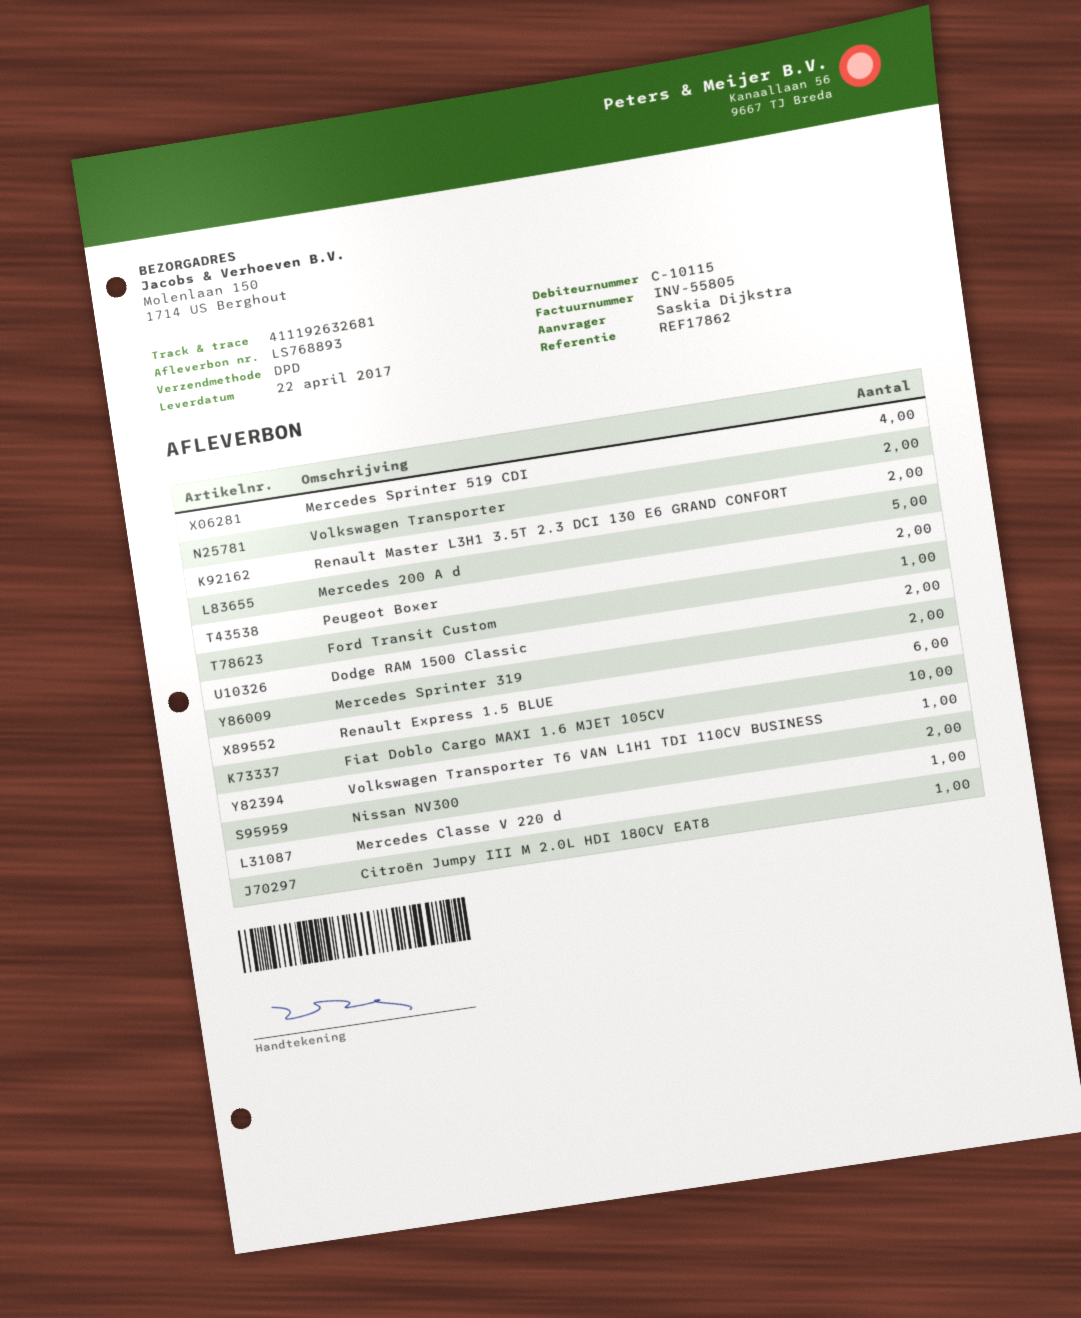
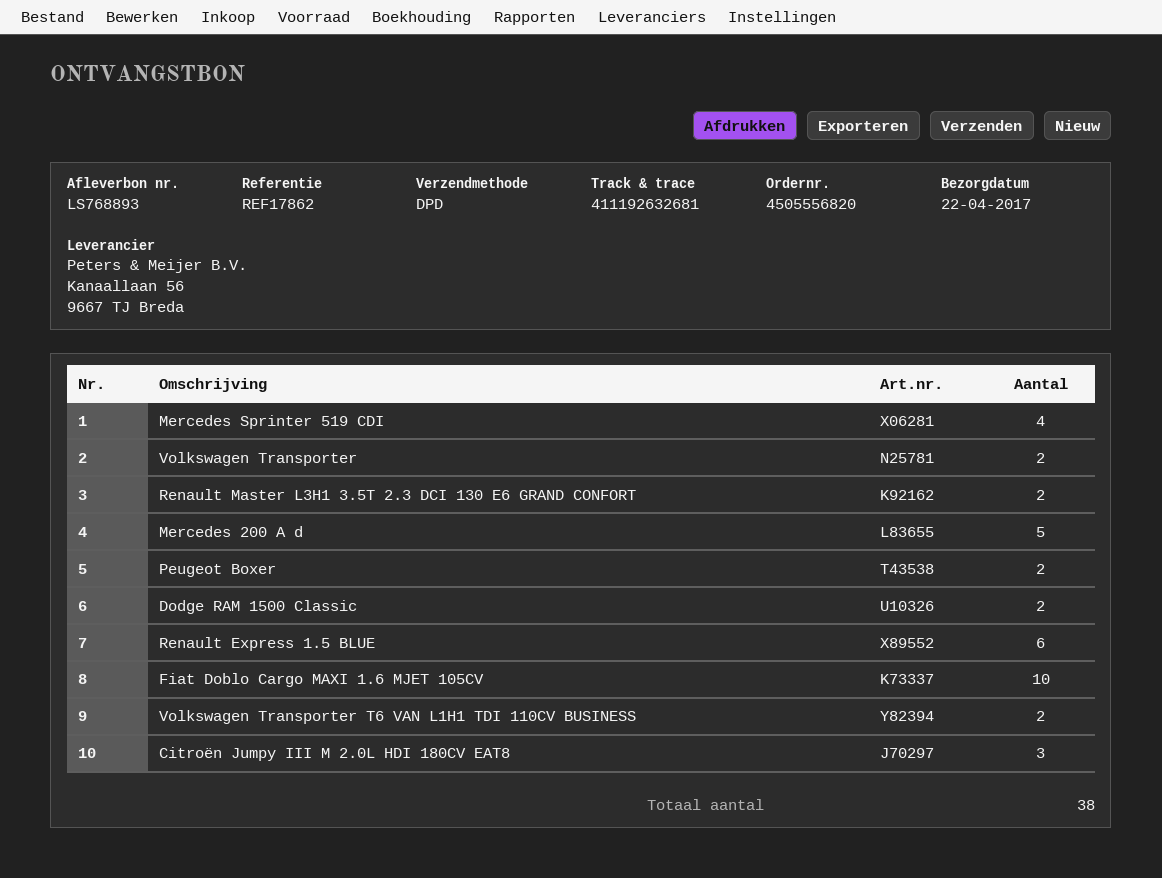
Ford Transit Custom: 1 -> none
Mercedes Sprinter 319: 2 -> none
Volkswagen Transporter T6 VAN L1H1 TDI 110CV BUSINESS: 1 -> 2
Nissan NV300: 2 -> none
Mercedes Classe V 220 d: 1 -> none
Citroën Jumpy III M 2.0L HDI 180CV EAT8: 1 -> 3

